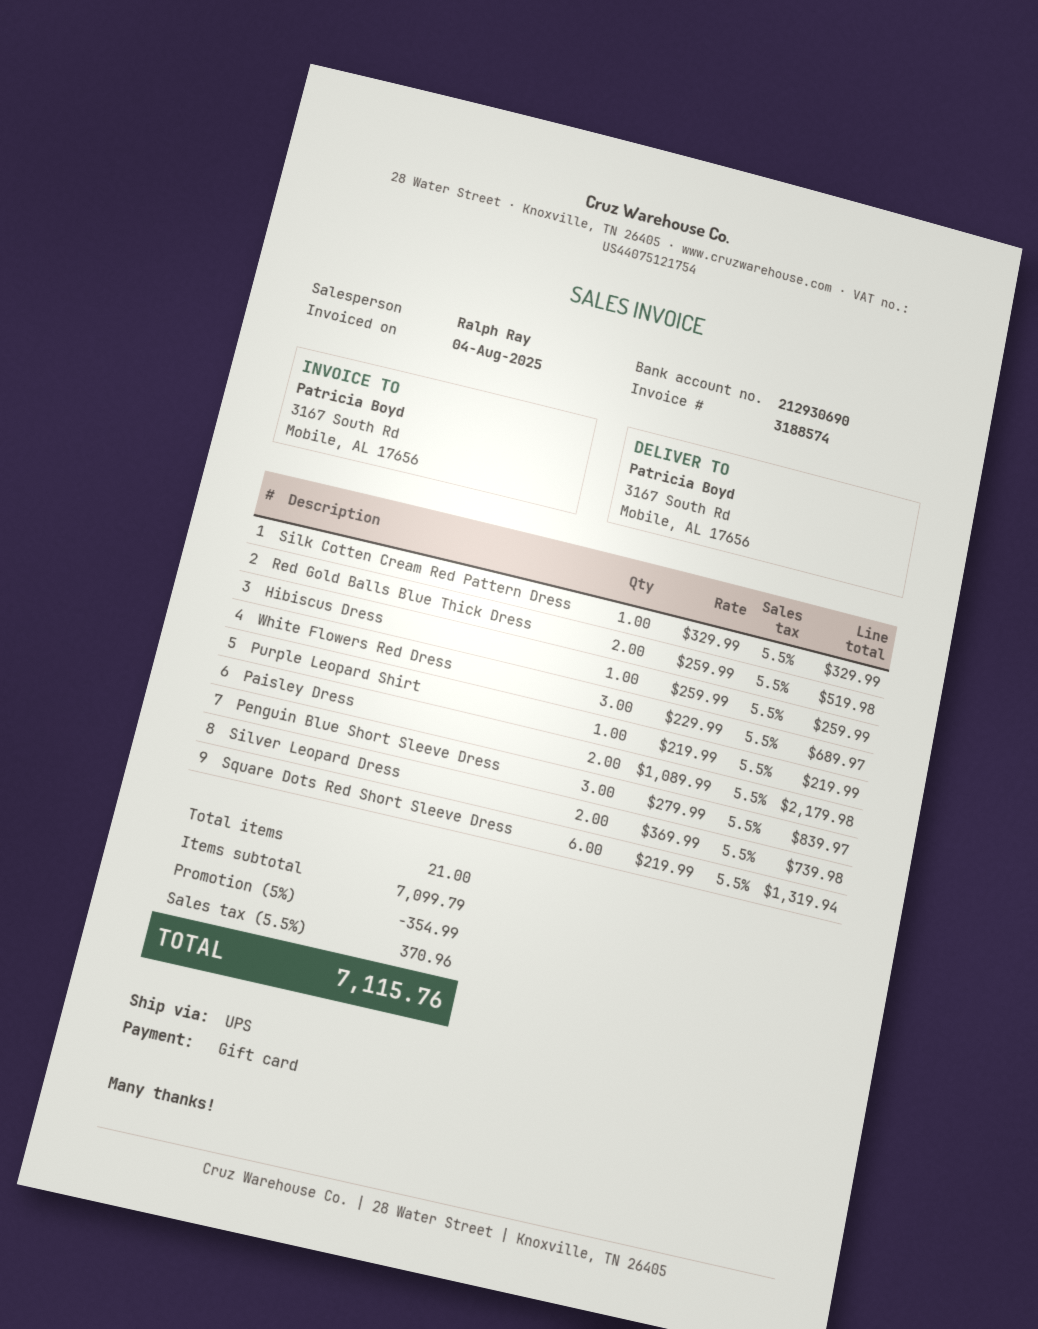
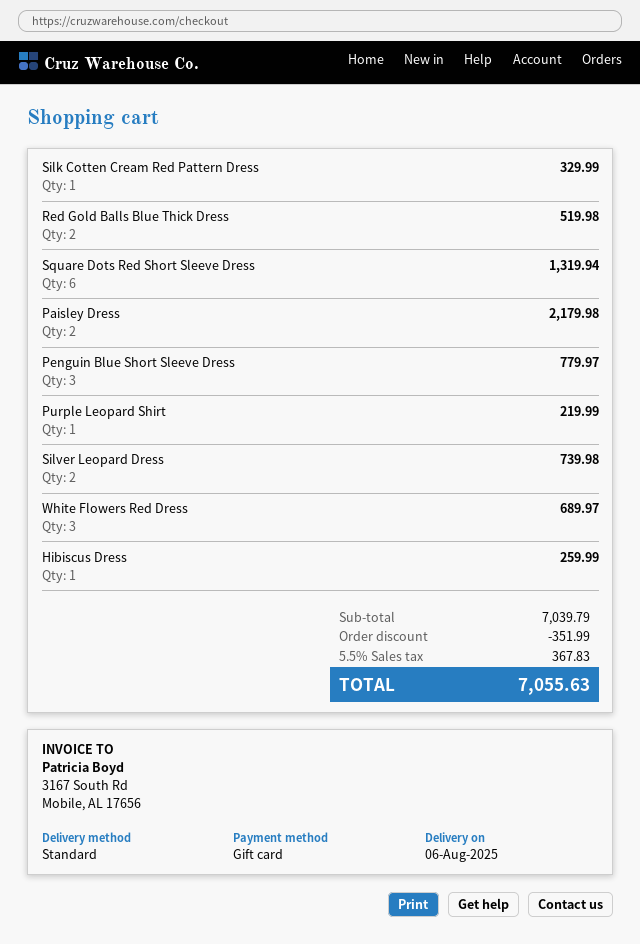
shipping method: UPS -> standard
Penguin Blue Short Sleeve Dress: 3 for 839.97 -> 3 for 779.97
subtotal: 7099.79 -> 7039.79
discount: 354.99 -> 351.99
tax: 5.5% = 370.96 -> 5.5% = 367.83
total: 7115.76 -> 7055.63

